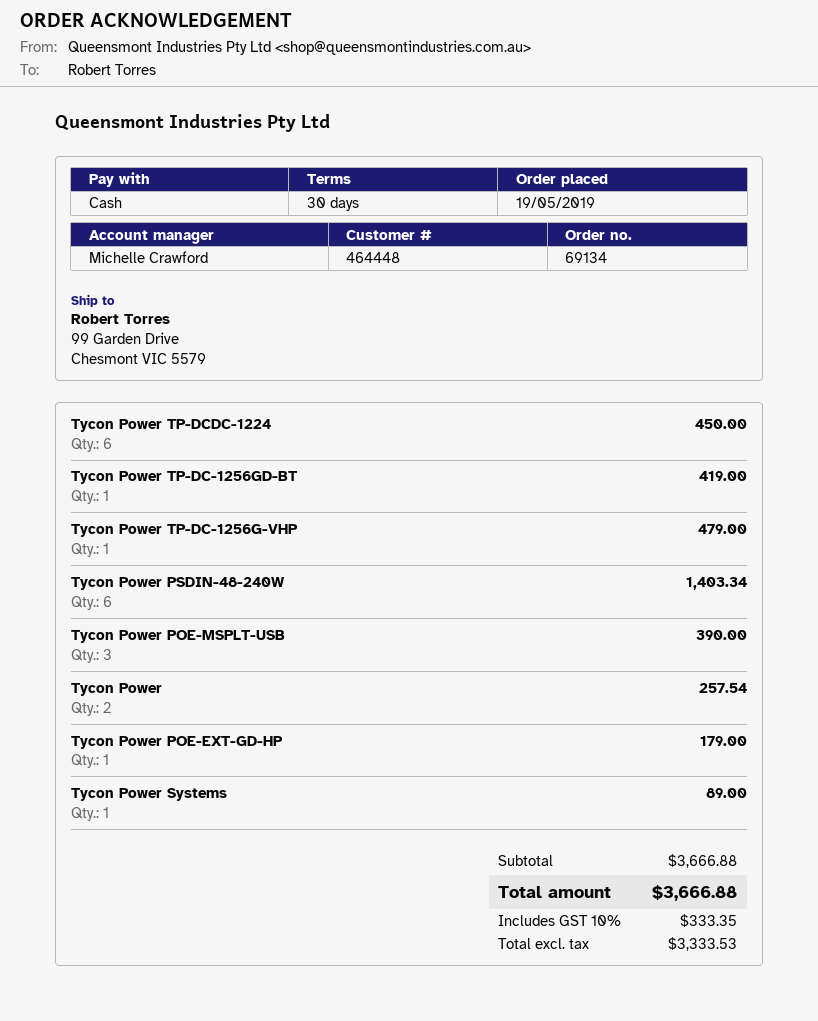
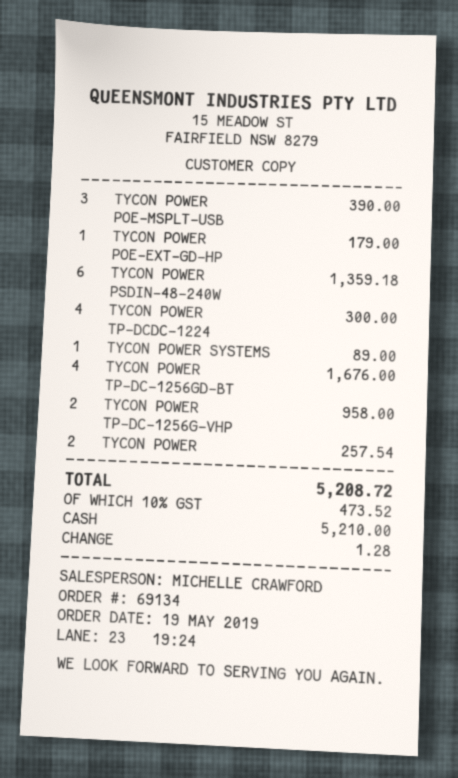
Tycon Power TP-DCDC-1224: 6 for 450.00 -> 4 for 300.00
Tycon Power TP-DC-1256GD-BT: 1 for 419.00 -> 4 for 1676.00
Tycon Power TP-DC-1256G-VHP: 1 for 479.00 -> 2 for 958.00
Tycon Power PSDIN-48-240W: 6 for 1403.34 -> 6 for 1359.18
tax: 10% = 333.35 -> 10% = 473.52
total: 3666.88 -> 5208.72

